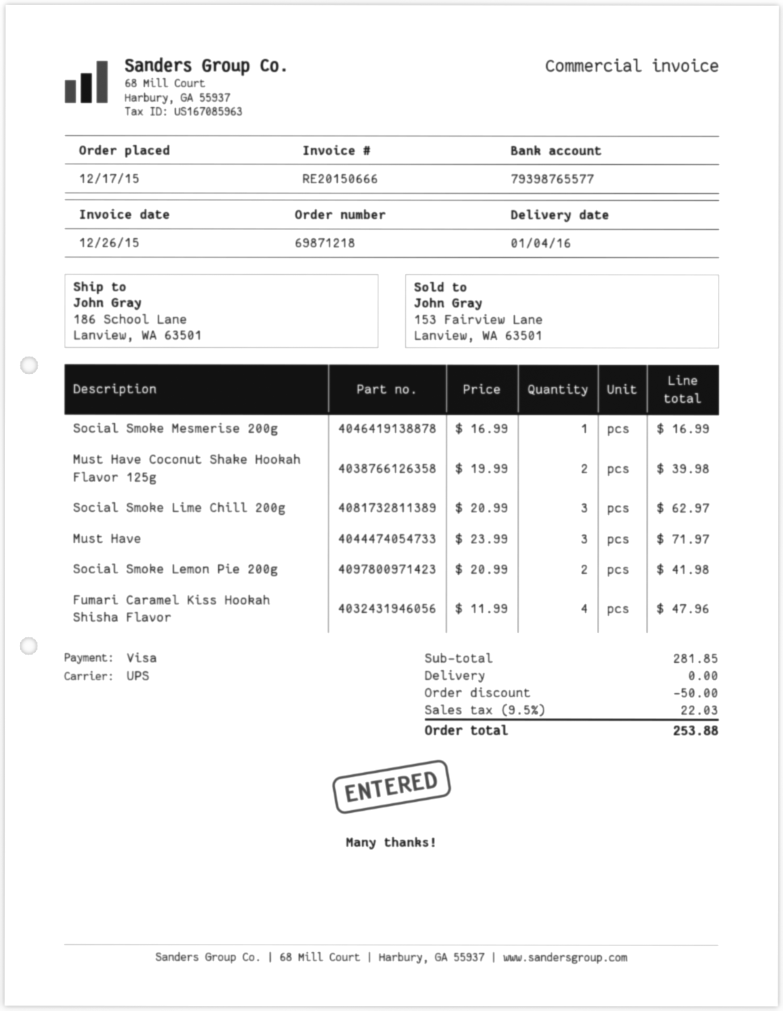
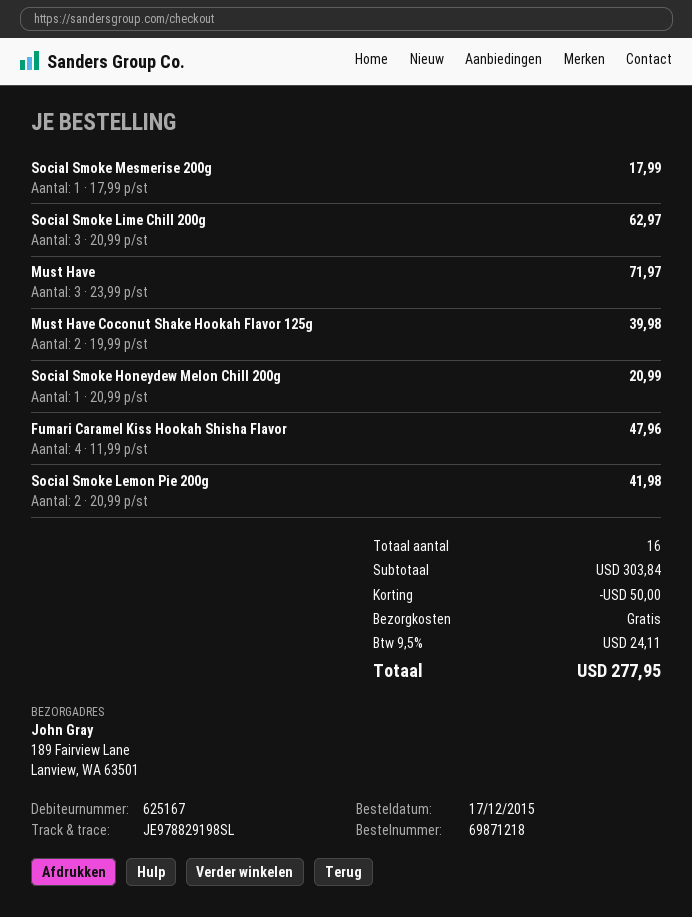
ship to: 186 School Lane, Lanview, WA 63501 -> 189 Fairview Lane, Lanview, WA 63501
Social Smoke Mesmerise 200g: 1 x 16.99 = 16.99 -> 1 x 17.99 = 17.99
Social Smoke Honeydew Melon Chill 200g: none -> 1 x 20.99 = 20.99
subtotal: 281.85 -> 303.84
tax: 9.5% = 22.03 -> 9.5% = 24.11
total: 253.88 -> 277.95

